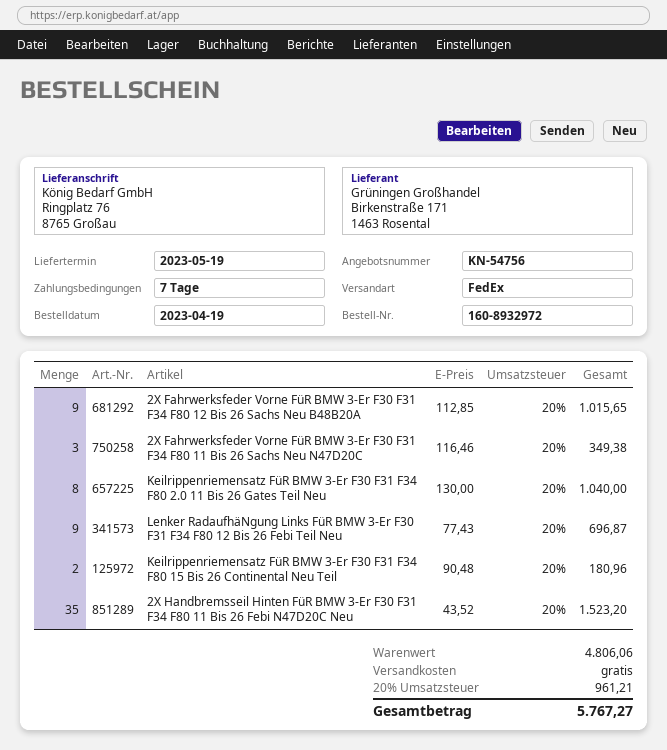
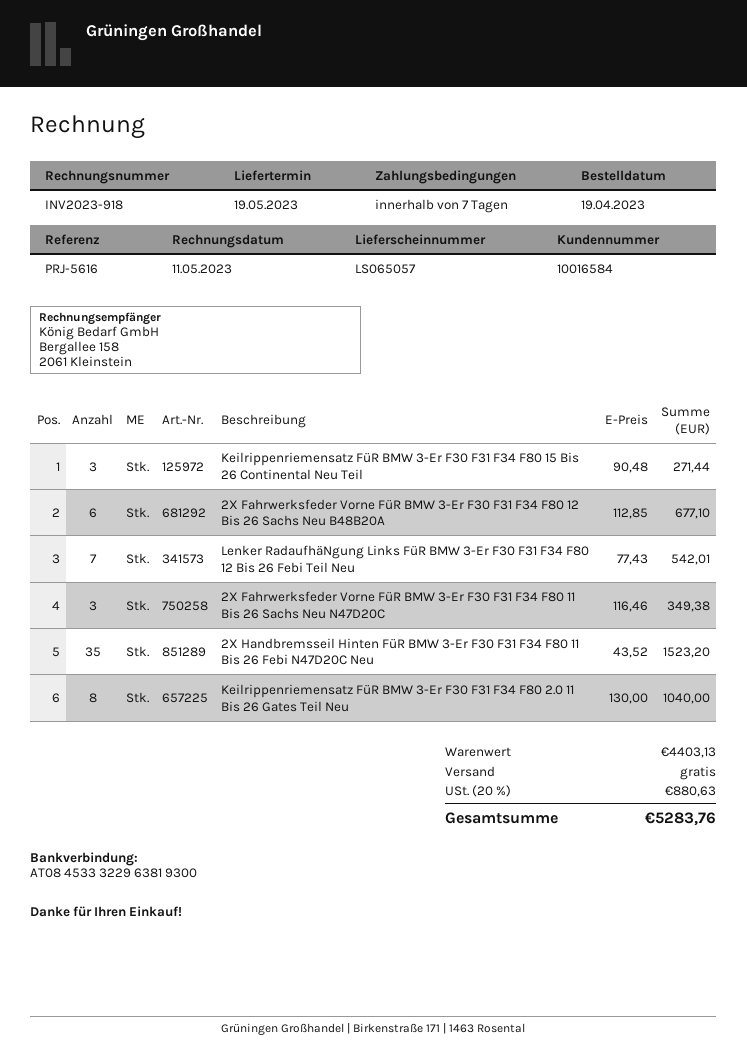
2X Fahrwerksfeder Vorne FüR BMW 3-Er F30 F31 F34 F80 12 Bis 26 Sachs Neu B48B20A: 9 x 112.85 = 1015.65 -> 6 x 112.85 = 677.10
Lenker RadaufhäNgung Links FüR BMW 3-Er F30 F31 F34 F80 12 Bis 26 Febi Teil Neu: 9 x 77.43 = 696.87 -> 7 x 77.43 = 542.01
Keilrippenriemensatz FüR BMW 3-Er F30 F31 F34 F80 15 Bis 26 Continental Neu Teil: 2 x 90.48 = 180.96 -> 3 x 90.48 = 271.44
subtotal: 4806.06 -> 4403.13
tax: 20% = 961.21 -> 20% = 880.63
total: 5767.27 -> 5283.76

